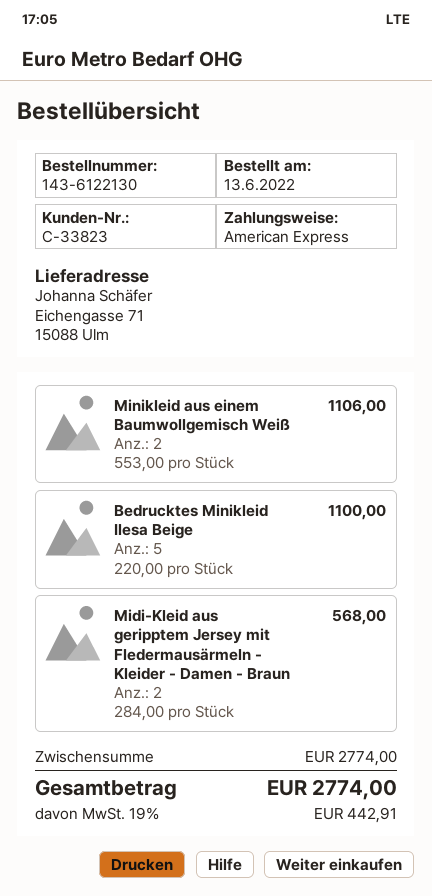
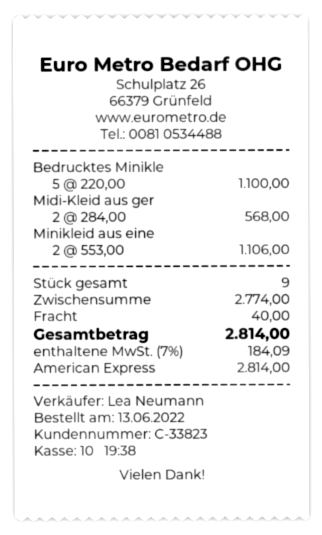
shipping: none -> 40.00
tax: 19% = 442.91 -> 7% = 184.09
total: 2774.00 -> 2814.00

